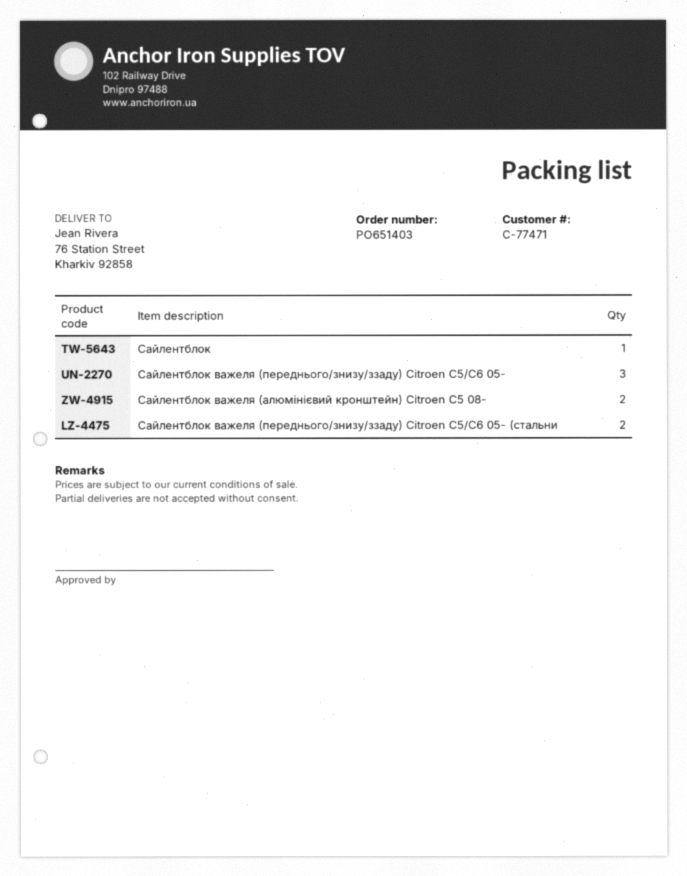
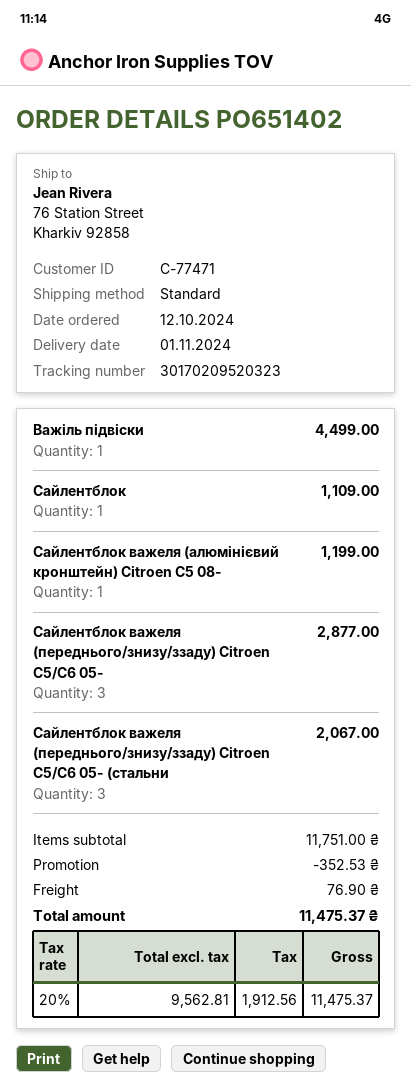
order number: PO651403 -> PO651402
Сайлентблок важеля (алюмінієвий кронштейн) Citroen C5 08-: 2 -> 1
Сайлентблок важеля (переднього/знизу/ззаду) Citroen C5/C6 05- (стальни: 2 -> 3
Важіль підвіски: none -> 1

